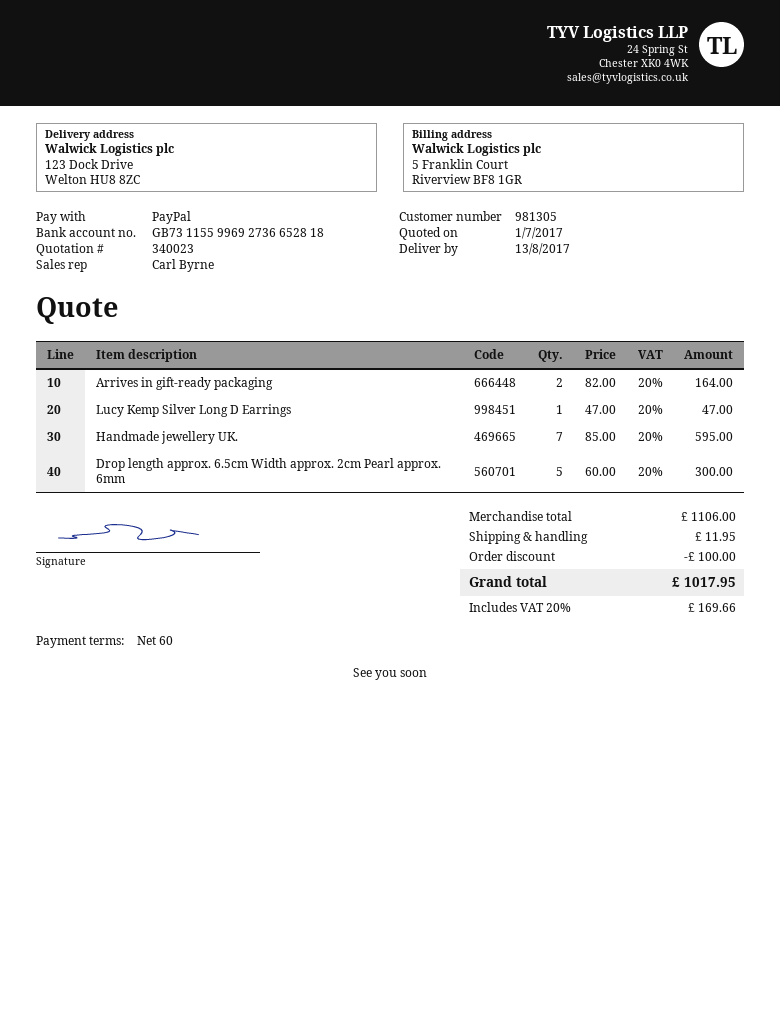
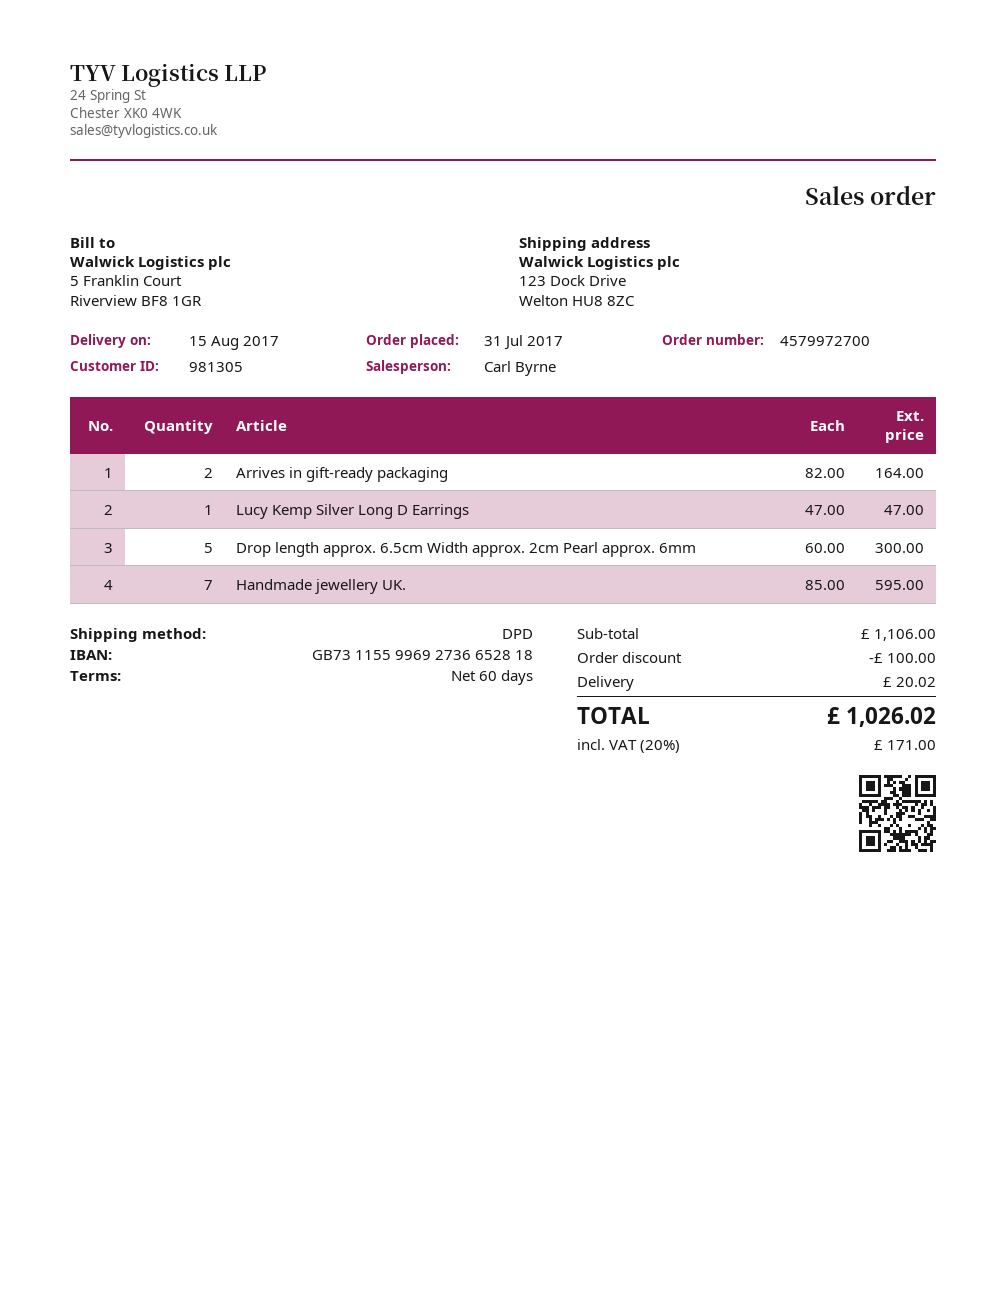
delivery date: 2017-08-13 -> 2017-08-15
shipping: 11.95 -> 20.02
tax: 20% = 169.66 -> 20% = 171.00
total: 1017.95 -> 1026.02

